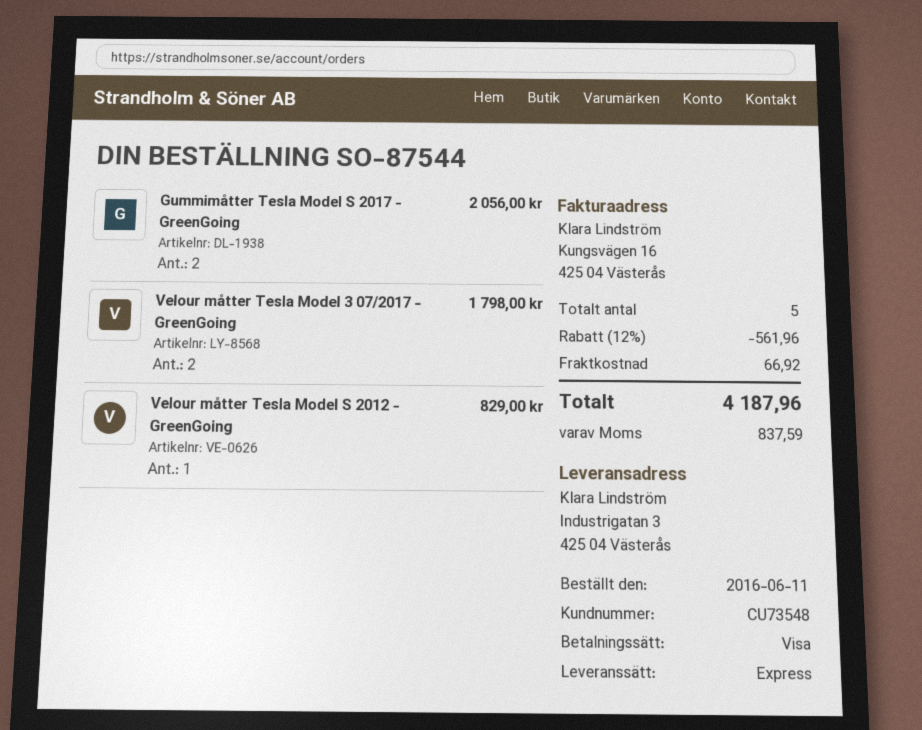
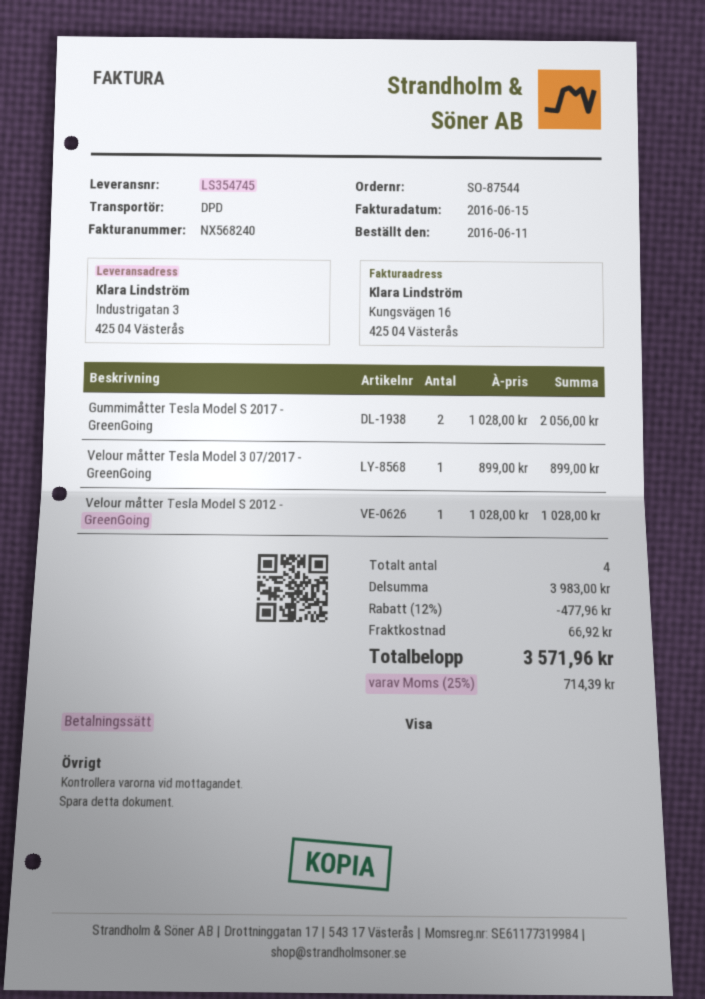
shipping method: express -> DPD
Velour måtter Tesla Model 3 07/2017 - GreenGoing: 2 for 1798.00 -> 1 for 899.00
Velour måtter Tesla Model S 2012 - GreenGoing: 1 for 829.00 -> 1 for 1028.00
total quantity: 5 -> 4
discount: 12% = 561.96 -> 12% = 477.96
tax: 837.59 -> 714.39
total: 4187.96 -> 3571.96

